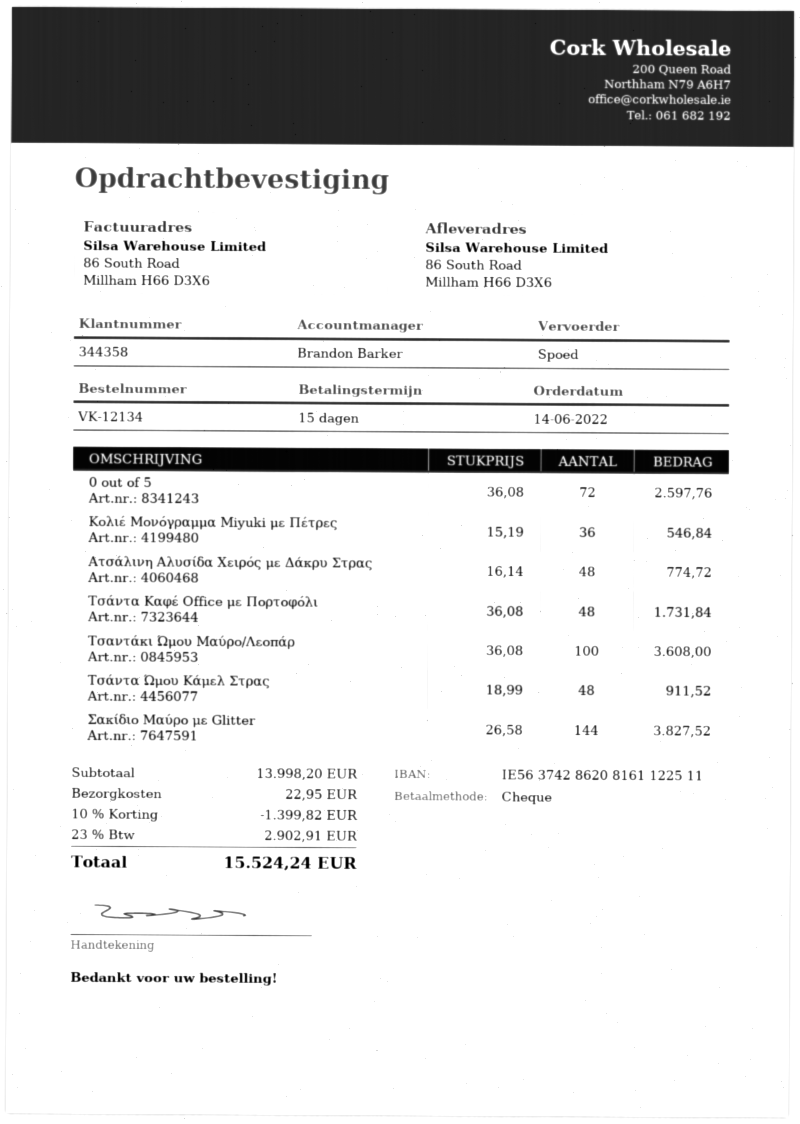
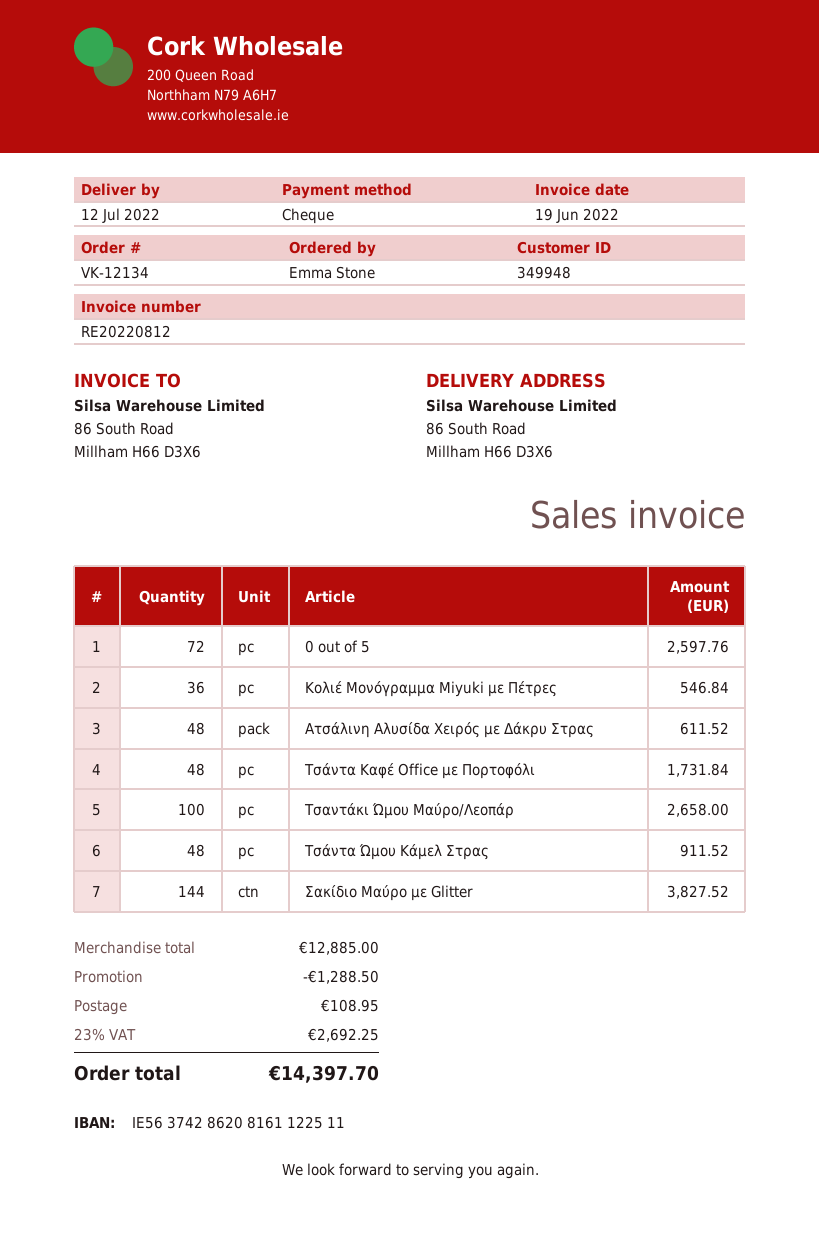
customer number: 344358 -> 349948
Ατσάλινη Αλυσίδα Χειρός με Δάκρυ Στρας: 48 for 774.72 -> 48 for 611.52
Τσαντάκι Ώμου Μαύρο/Λεοπάρ: 100 for 3608.00 -> 100 for 2658.00
subtotal: 13998.20 -> 12885.00
discount: 1399.82 -> 1288.50
shipping: 22.95 -> 108.95
tax: 23% = 2902.91 -> 23% = 2692.25
total: 15524.24 -> 14397.70

